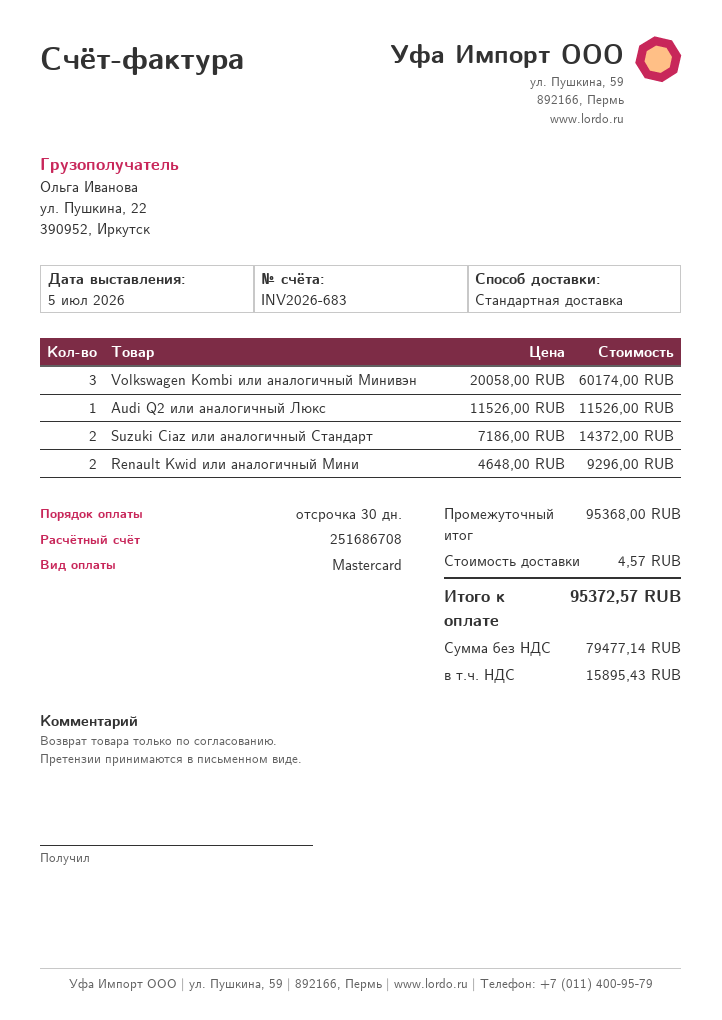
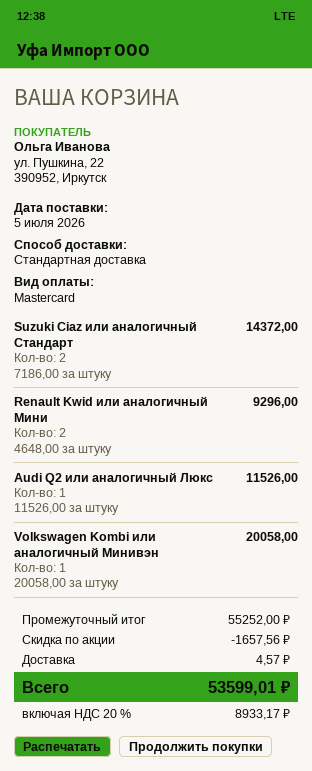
Volkswagen Kombi или аналогичный Минивэн: 3 x 20058.00 = 60174.00 -> 1 x 20058.00 = 20058.00
subtotal: 95368.00 -> 55252.00
discount: none -> 1657.56
tax: 15895.43 -> 8933.17
total: 95372.57 -> 53599.01

